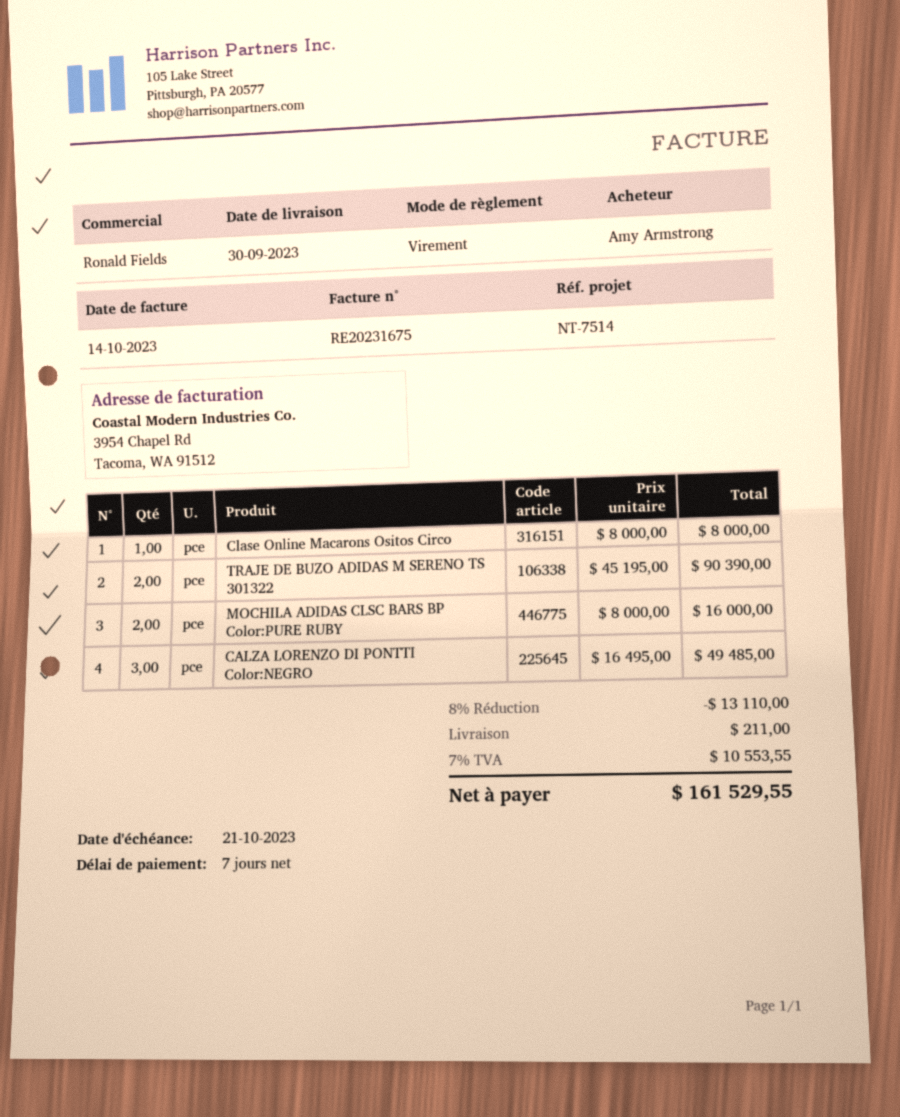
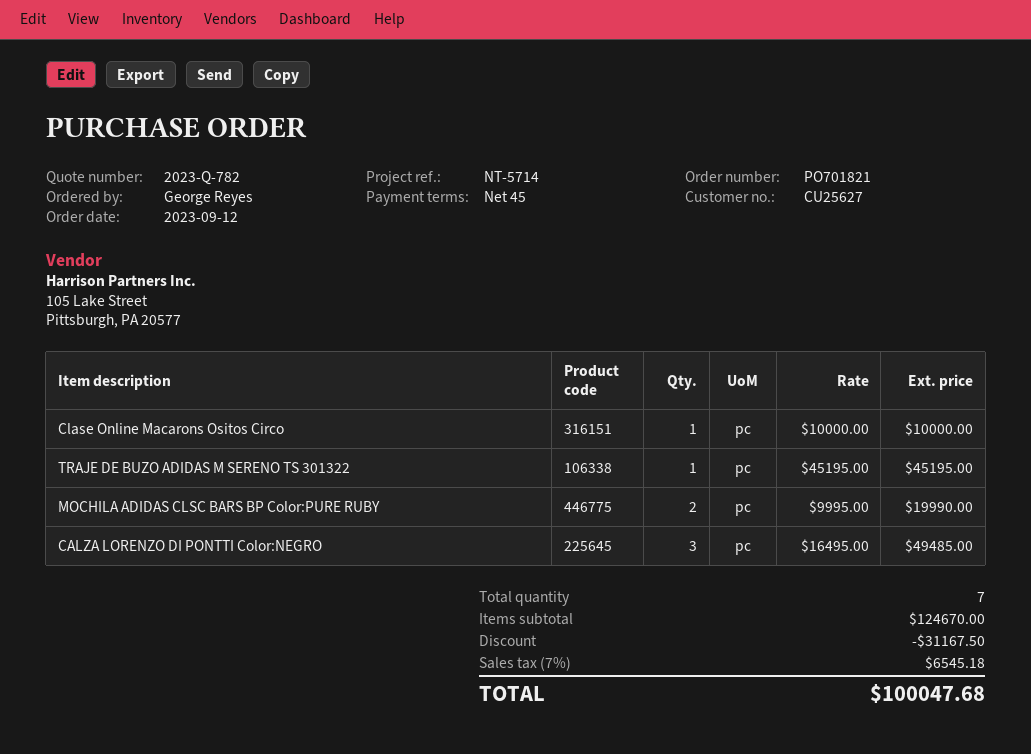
payment terms: 7 days -> 45 days
reference: NT-7514 -> NT-5714
ordered by: Amy Armstrong -> George Reyes
Clase Online Macarons Ositos Circo: 1 x 8000.00 = 8000.00 -> 1 x 10000.00 = 10000.00
TRAJE DE BUZO ADIDAS M SERENO TS 301322: 2 x 45195.00 = 90390.00 -> 1 x 45195.00 = 45195.00
MOCHILA ADIDAS CLSC BARS BP Color:PURE RUBY: 2 x 8000.00 = 16000.00 -> 2 x 9995.00 = 19990.00
discount: 13110.00 -> 31167.50
shipping: 211.00 -> none
tax: 7% = 10553.55 -> 7% = 6545.18
total: 161529.55 -> 100047.68

